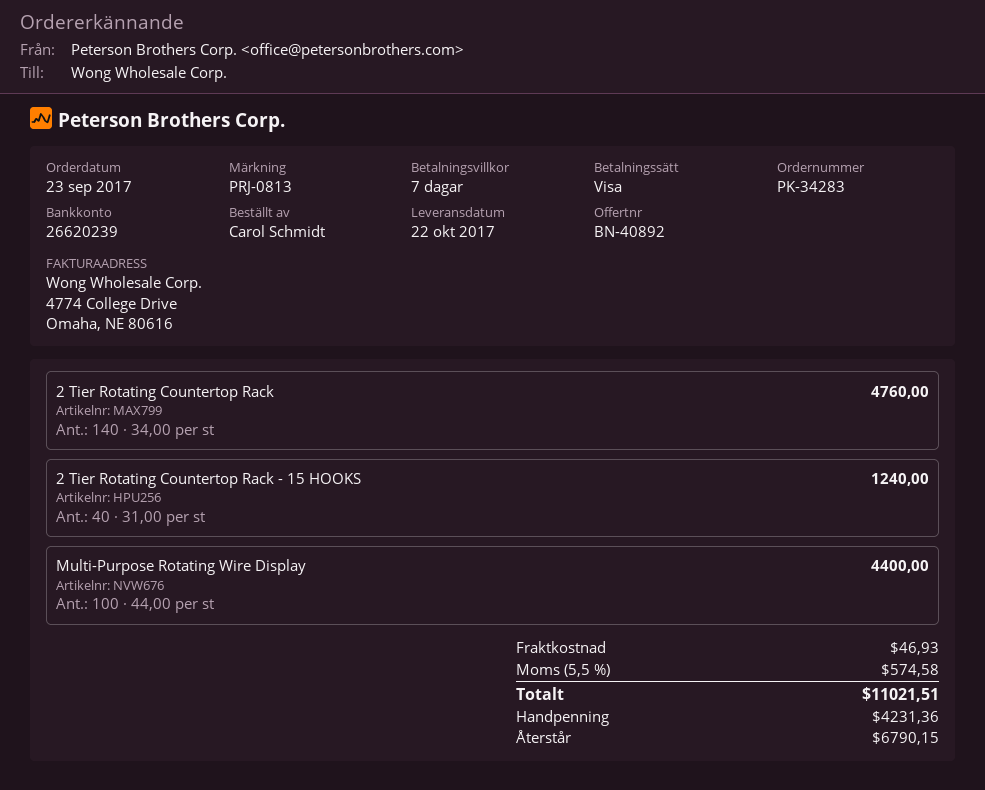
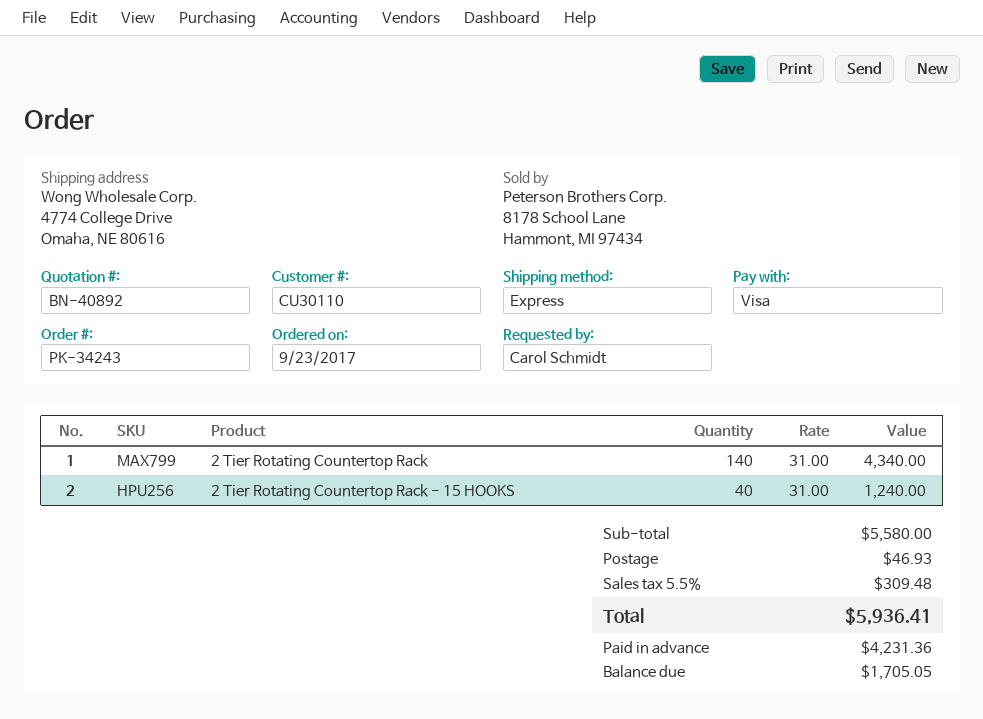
order number: PK-34283 -> PK-34243
2 Tier Rotating Countertop Rack: 140 x 34.00 = 4760.00 -> 140 x 31.00 = 4340.00
Multi-Purpose Rotating Wire Display: 100 x 44.00 = 4400.00 -> none
tax: 5.5% = 574.58 -> 5.5% = 309.48
total: 11021.51 -> 5936.41
balance: 6790.15 -> 1705.05

